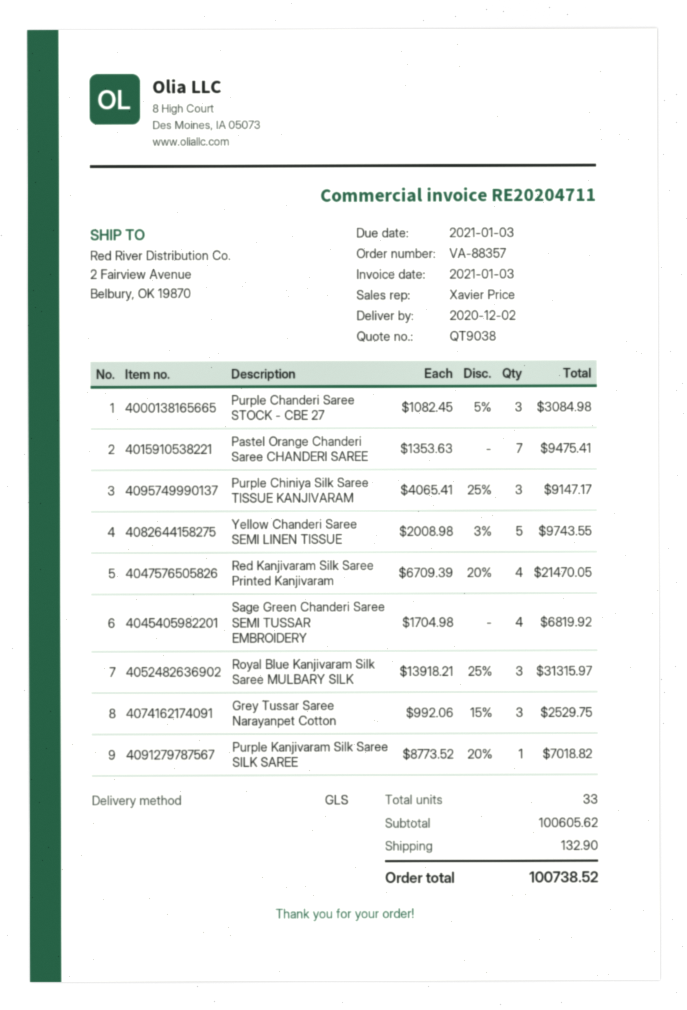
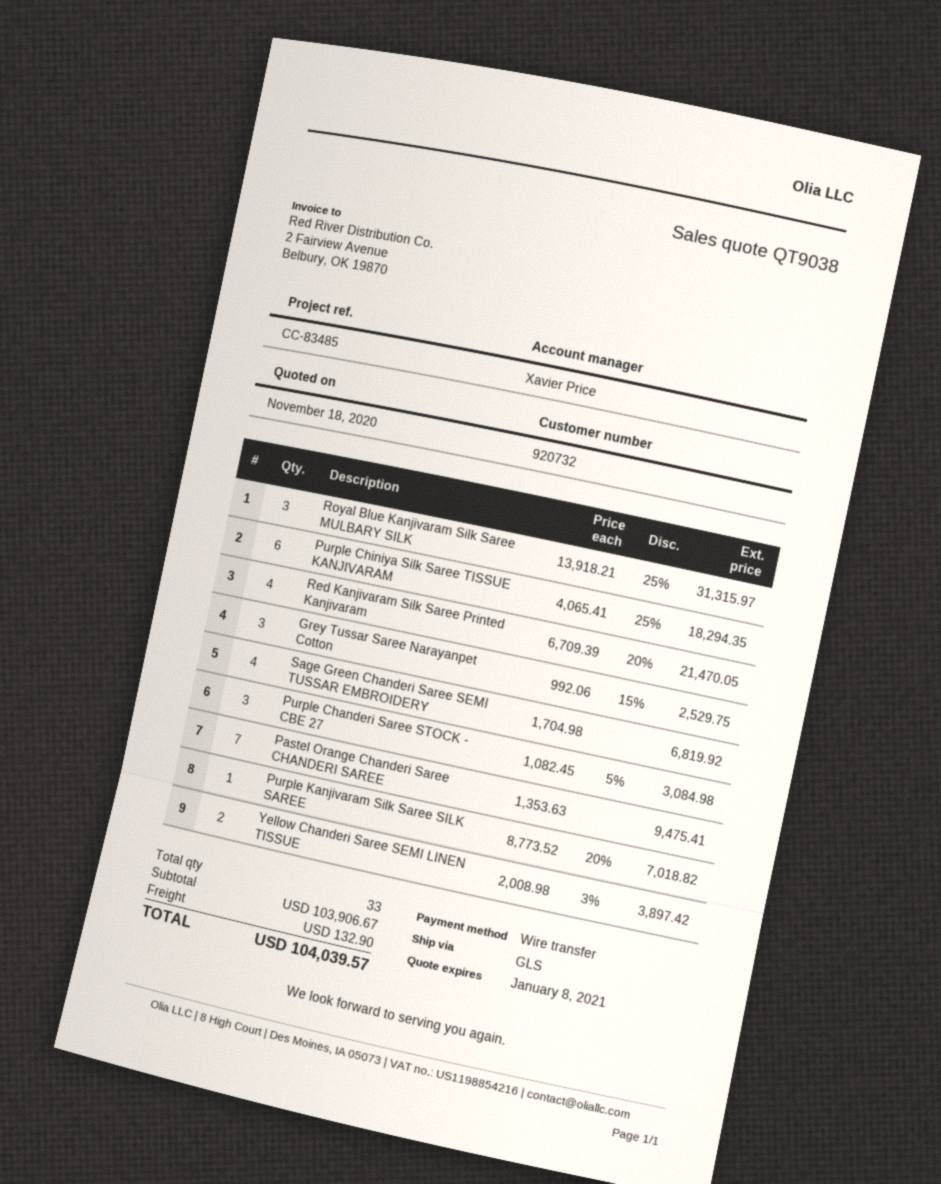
Purple Chiniya Silk Saree TISSUE KANJIVARAM: 3 x 4065.41 - 25% = 9147.17 -> 6 x 4065.41 - 25% = 18294.35
Yellow Chanderi Saree SEMI LINEN TISSUE: 5 x 2008.98 - 3% = 9743.55 -> 2 x 2008.98 - 3% = 3897.42
subtotal: 100605.62 -> 103906.67
total: 100738.52 -> 104039.57

